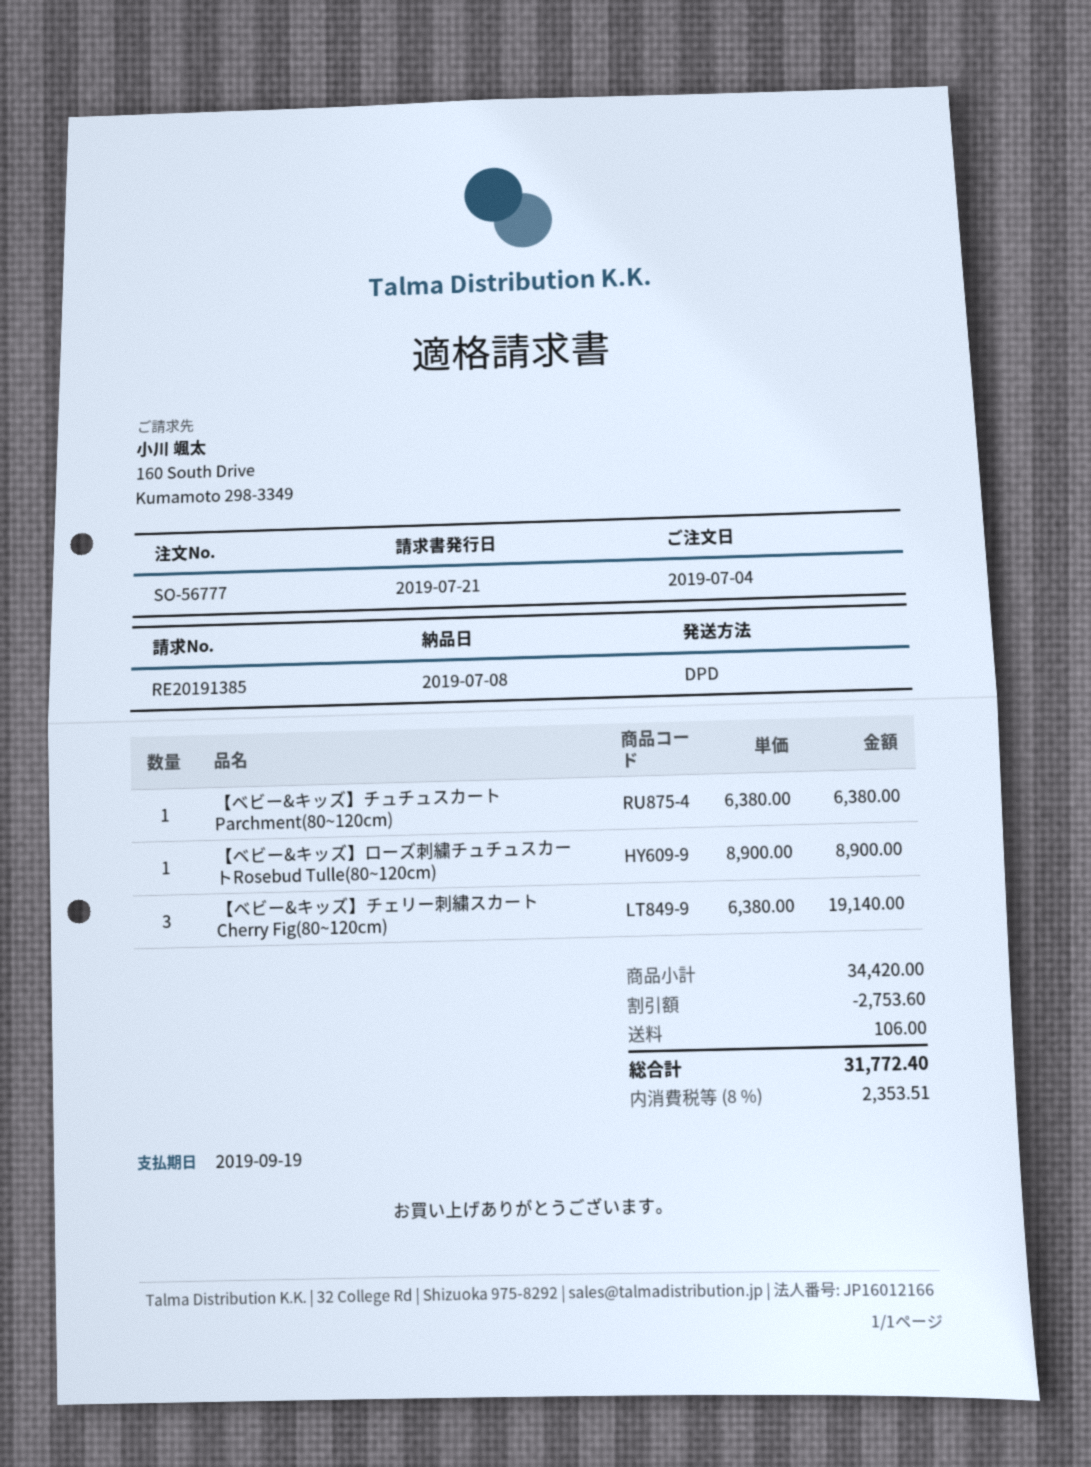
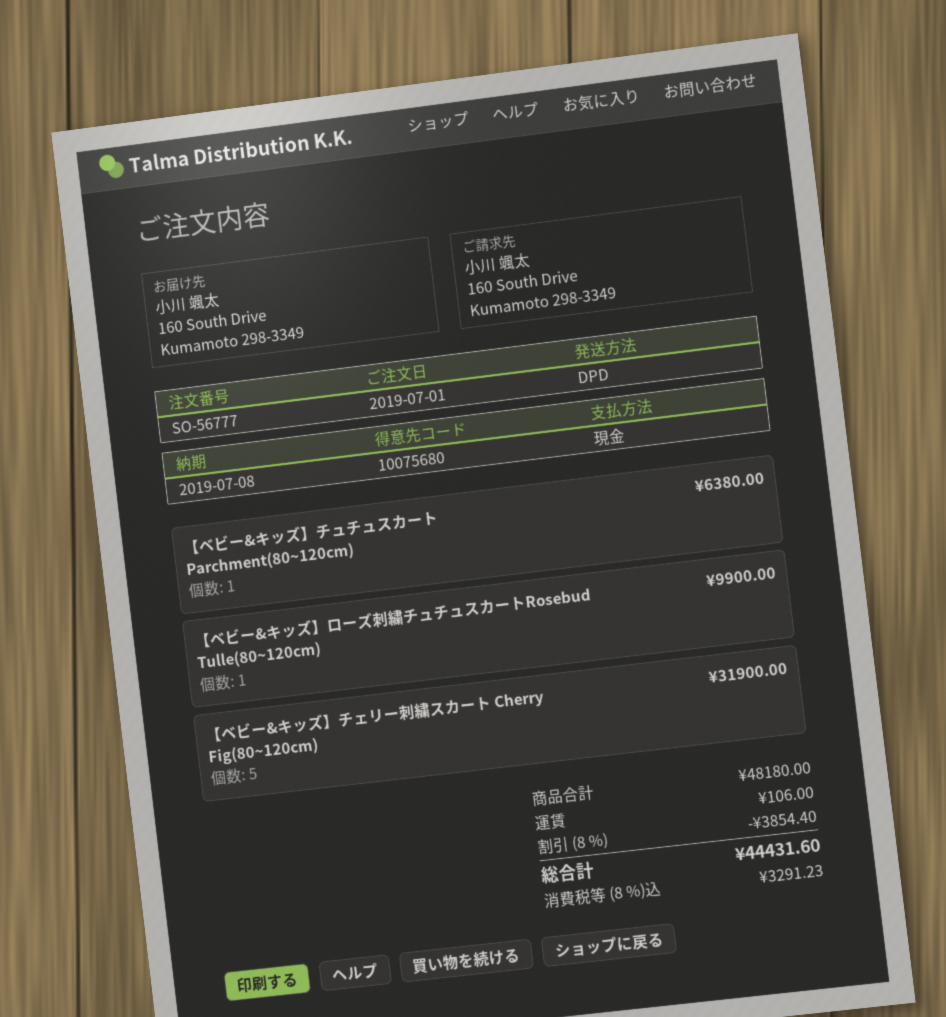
order date: 2019-07-04 -> 2019-07-01
【ベビー&キッズ】ローズ刺繍チュチュスカートRosebud Tulle(80~120cm): 1 for 8900.00 -> 1 for 9900.00
【ベビー&キッズ】チェリー刺繍スカート Cherry Fig(80~120cm): 3 for 19140.00 -> 5 for 31900.00
subtotal: 34420.00 -> 48180.00
discount: 2753.60 -> 3854.40
tax: 8% = 2353.51 -> 8% = 3291.23
total: 31772.40 -> 44431.60

